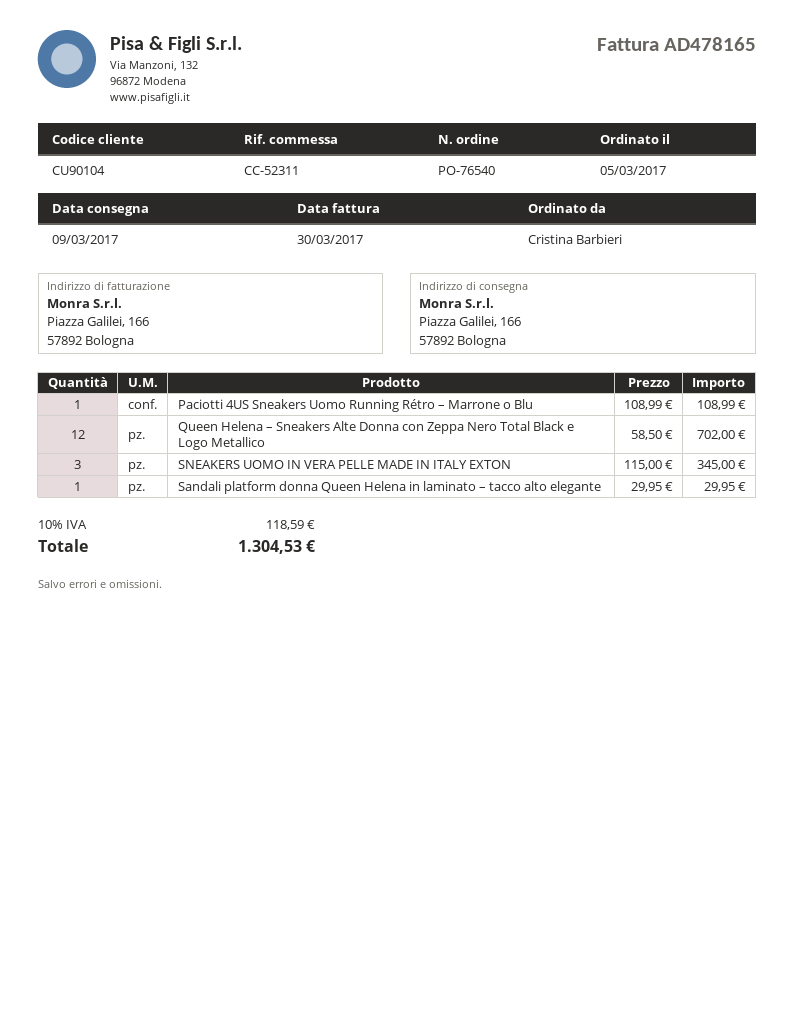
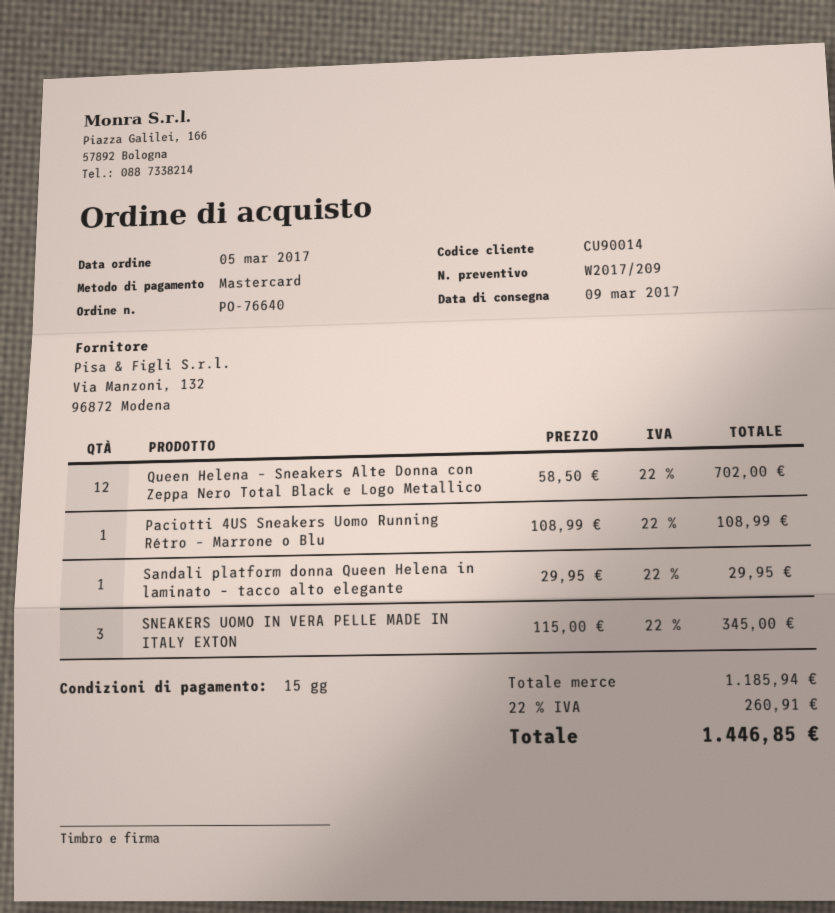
order number: PO-76540 -> PO-76640
customer number: CU90104 -> CU90014
tax: 10% = 118.59 -> 22% = 260.91
total: 1304.53 -> 1446.85

